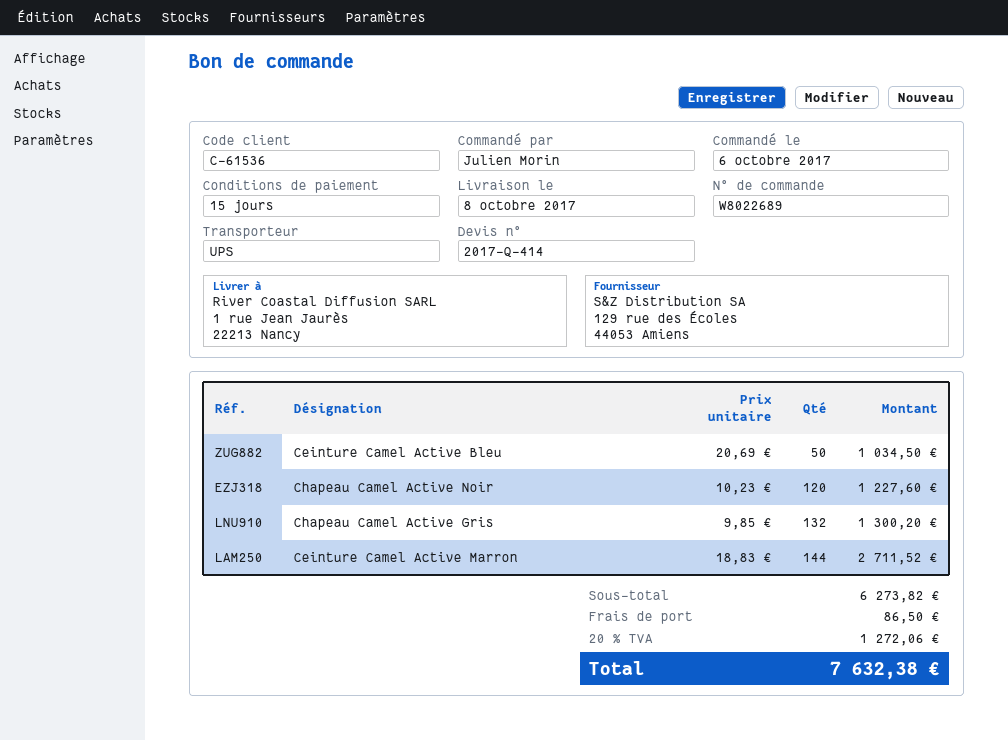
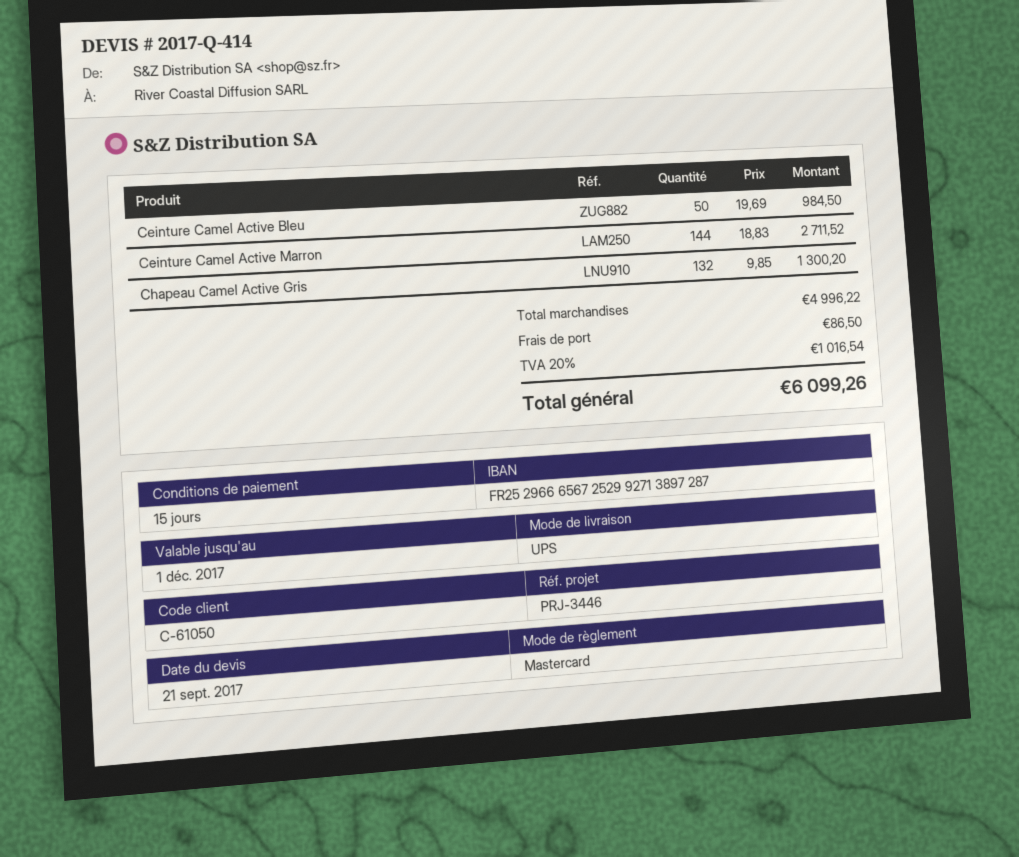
customer number: C-61536 -> C-61050
Ceinture Camel Active Bleu: 50 x 20.69 = 1034.50 -> 50 x 19.69 = 984.50
Chapeau Camel Active Noir: 120 x 10.23 = 1227.60 -> none
subtotal: 6273.82 -> 4996.22
tax: 20% = 1272.06 -> 20% = 1016.54
total: 7632.38 -> 6099.26

